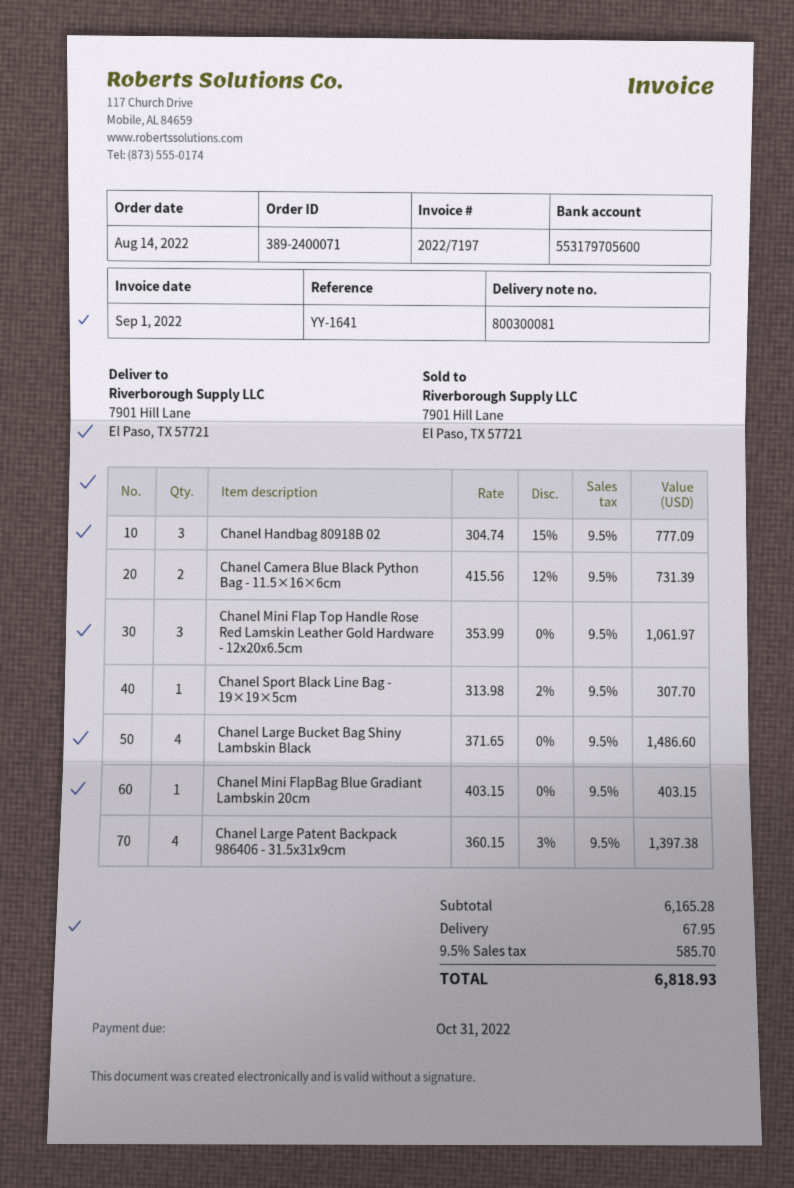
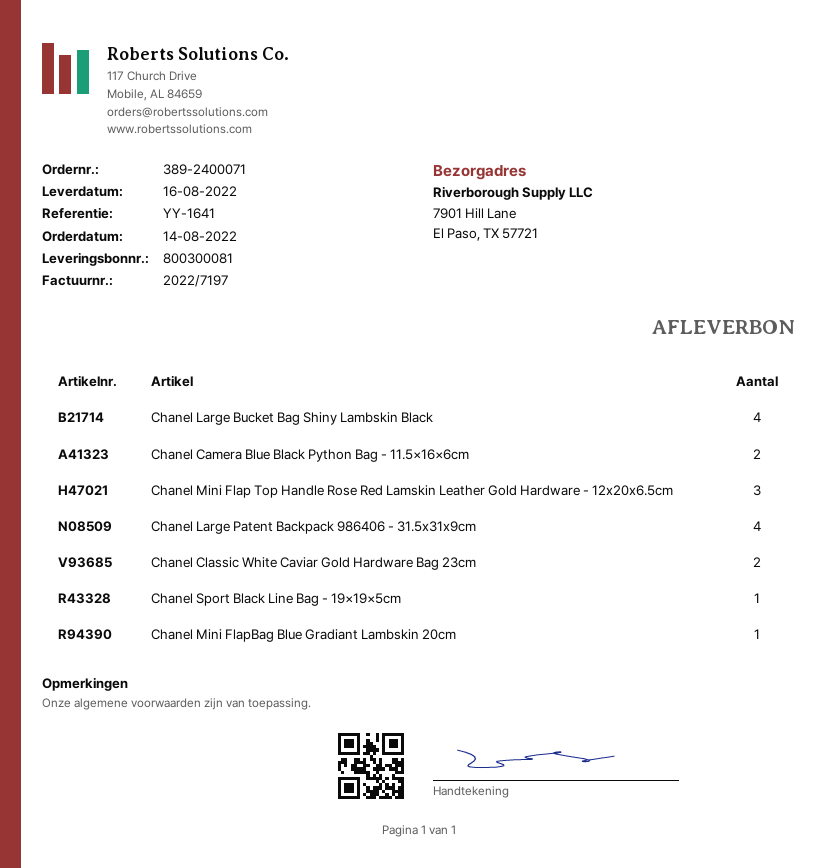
Chanel Handbag 80918B 02: 3 -> none
Chanel Classic White Caviar Gold Hardware Bag 23cm: none -> 2

